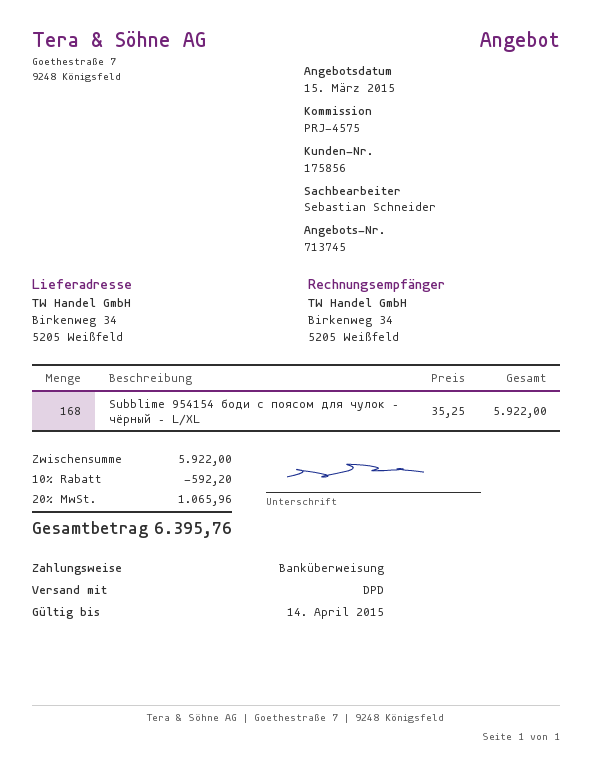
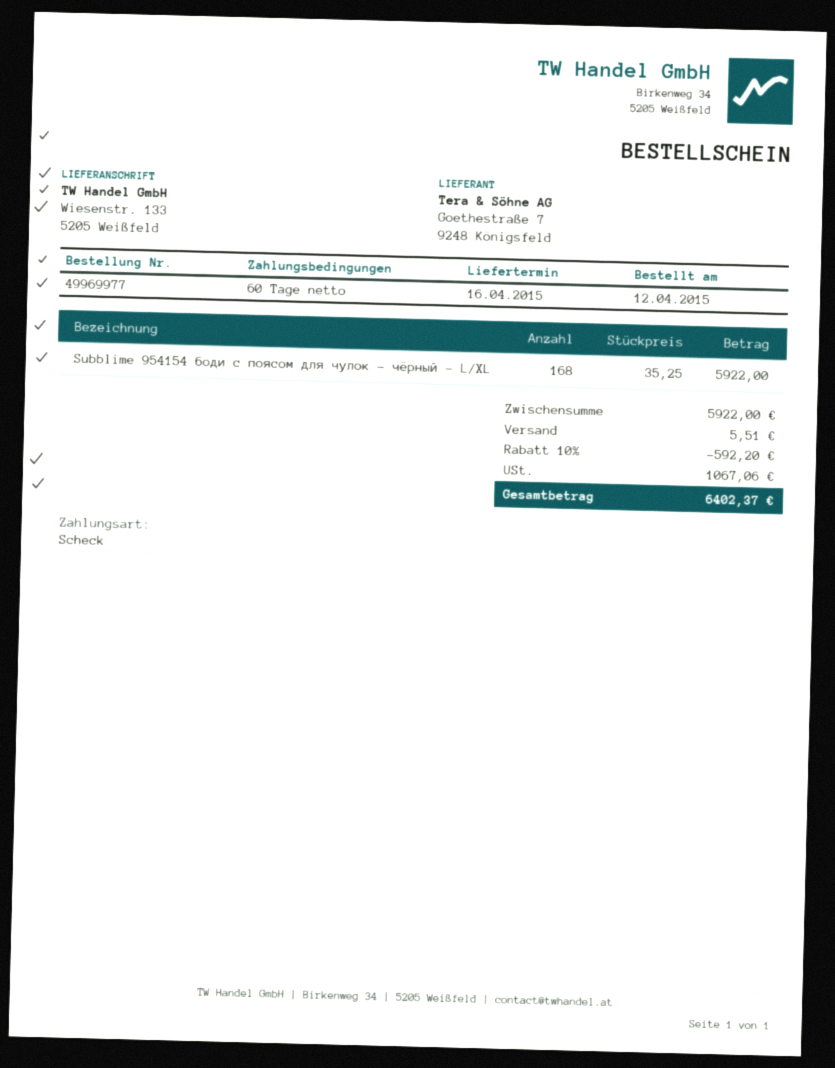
payment method: bank transfer -> cheque
ship to: Birkenweg 34, 5205 Weißfeld -> Wiesenstr. 133, 5205 Weißfeld
shipping: none -> 5.51
tax: 1065.96 -> 1067.06
total: 6395.76 -> 6402.37

